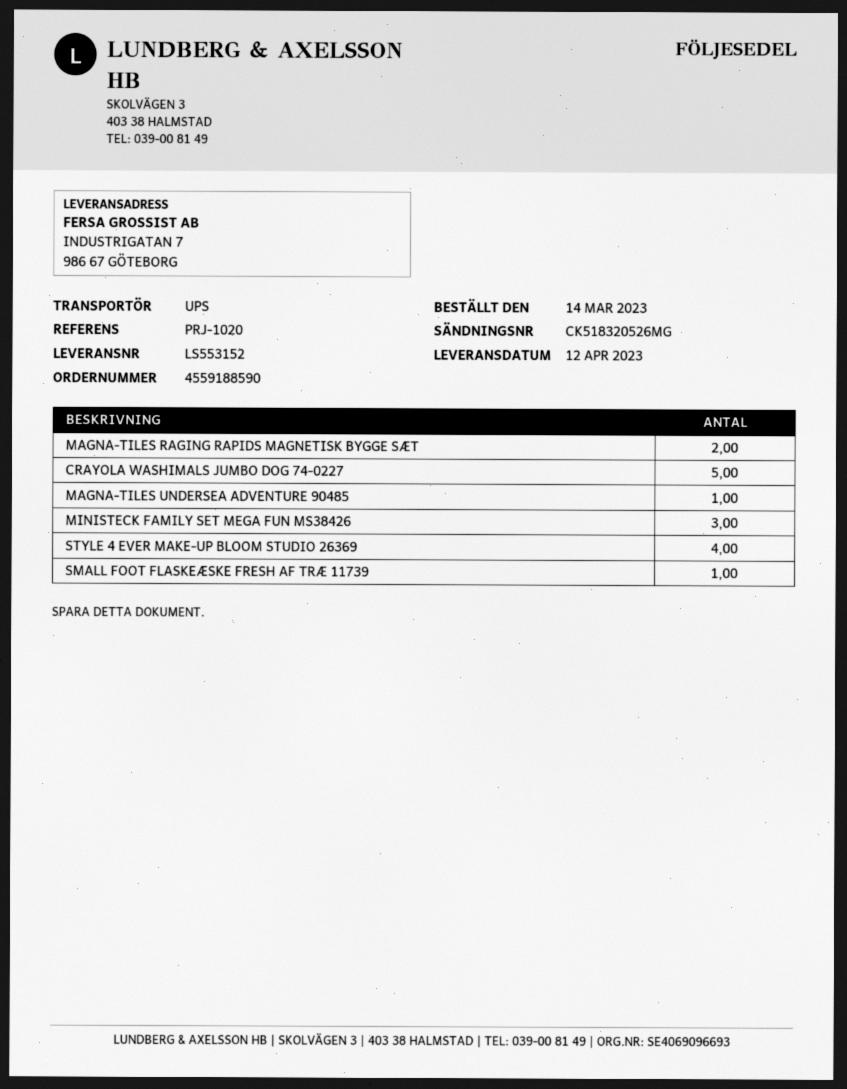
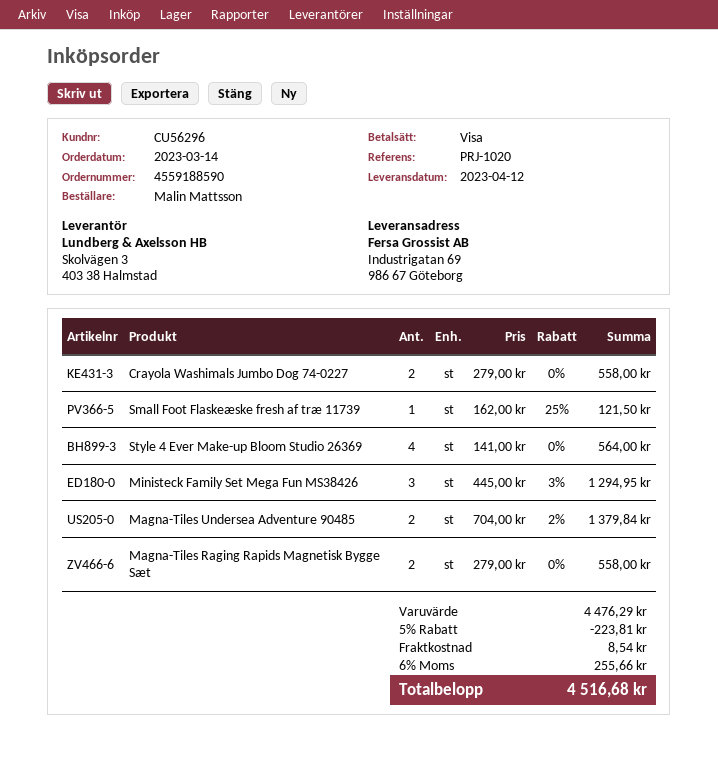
ship to: INDUSTRIGATAN 7, 986 67 GÖTEBORG -> Industrigatan 69, 986 67 Göteborg
CRAYOLA WASHIMALS JUMBO DOG 74-0227: 5 -> 2
MAGNA-TILES UNDERSEA ADVENTURE 90485: 1 -> 2

